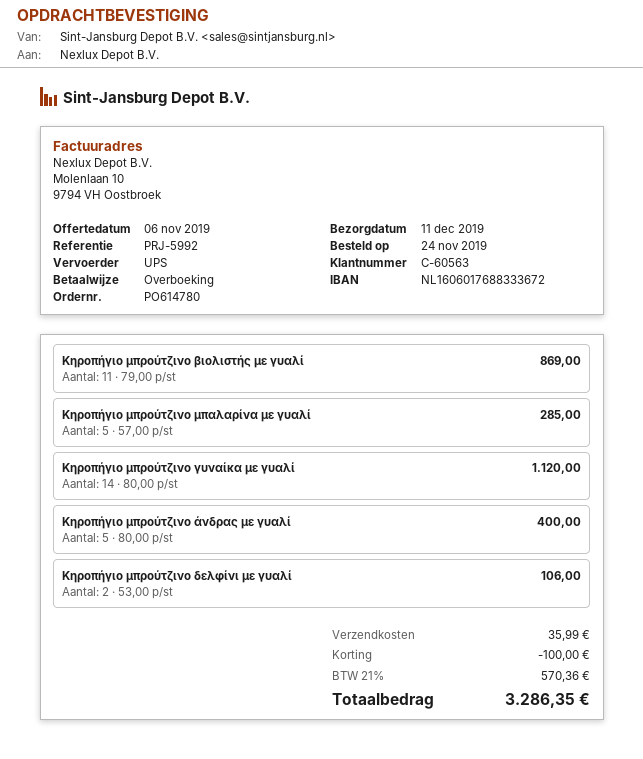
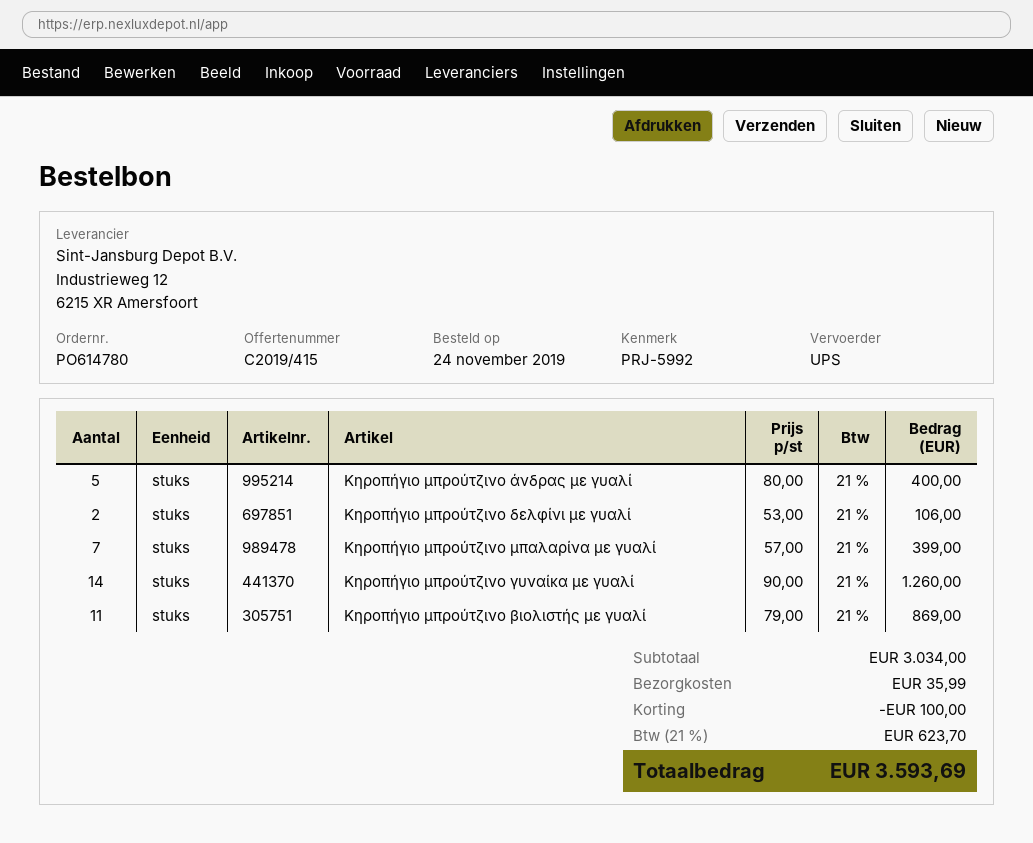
Κηροπήγιο μπρούτζινο μπαλαρίνα με γυαλί: 5 x 57.00 = 285.00 -> 7 x 57.00 = 399.00
Κηροπήγιο μπρούτζινο γυναίκα με γυαλί: 14 x 80.00 = 1120.00 -> 14 x 90.00 = 1260.00
tax: 21% = 570.36 -> 21% = 623.70
total: 3286.35 -> 3593.69

